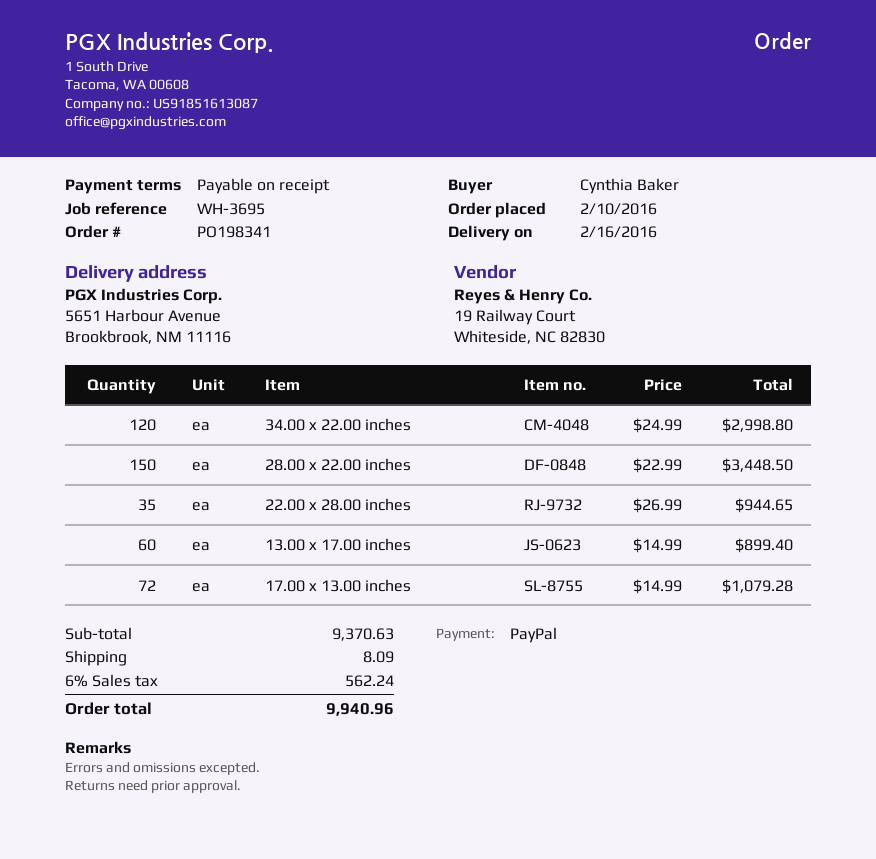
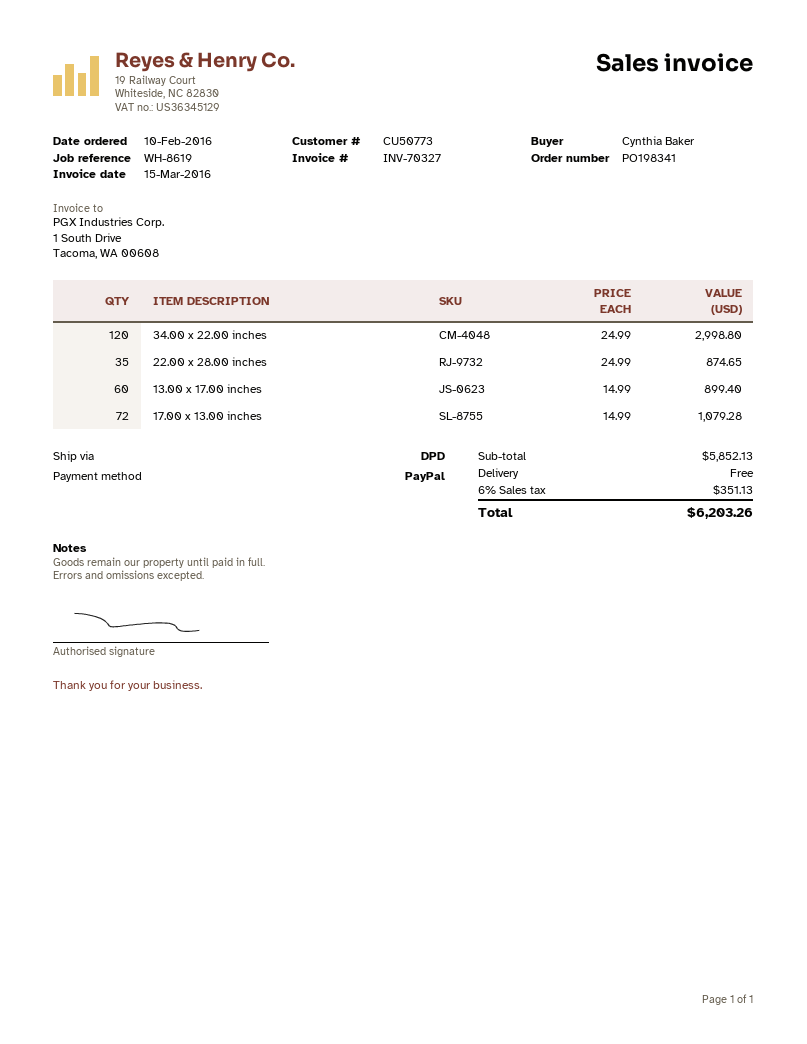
reference: WH-3695 -> WH-8619
28.00 x 22.00 inches: 150 x 22.99 = 3448.50 -> none
22.00 x 28.00 inches: 35 x 26.99 = 944.65 -> 35 x 24.99 = 874.65
subtotal: 9370.63 -> 5852.13
shipping: 8.09 -> 0.00
tax: 6% = 562.24 -> 6% = 351.13
total: 9940.96 -> 6203.26

